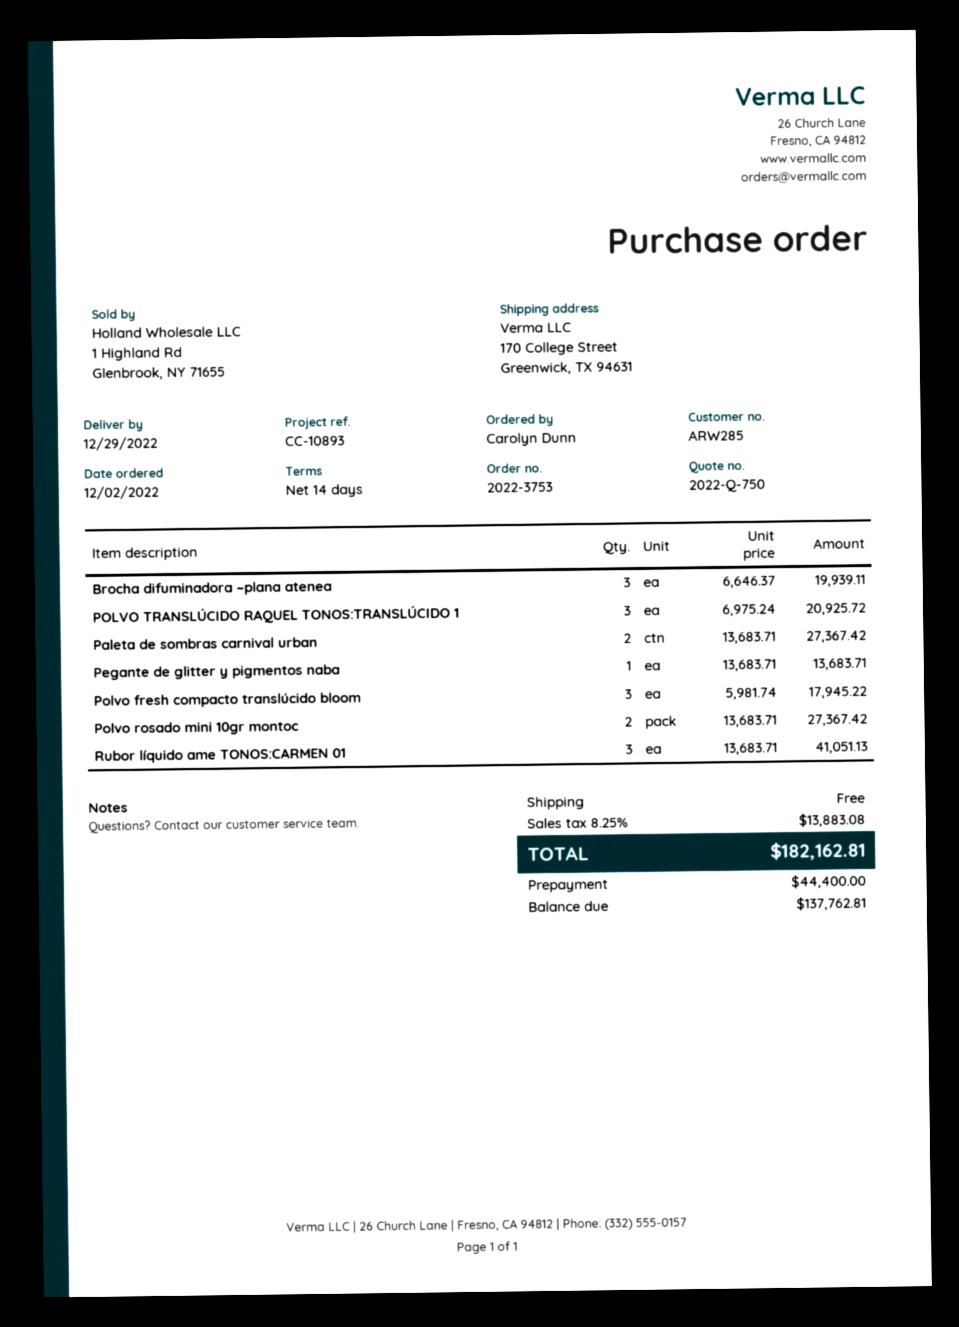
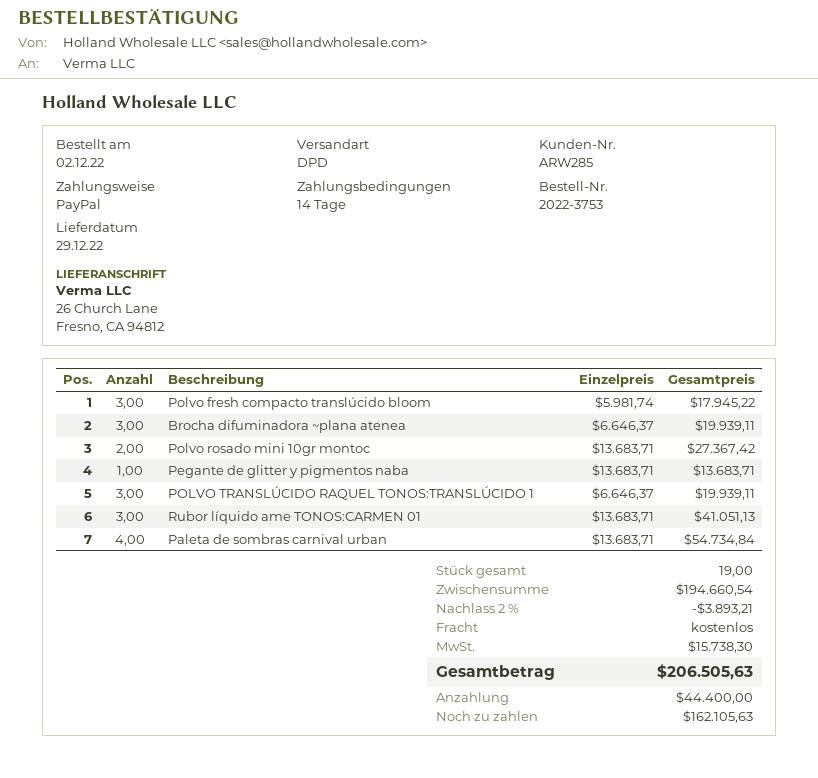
ship to: 170 College Street, Greenwick, TX 94631 -> 26 Church Lane, Fresno, CA 94812
POLVO TRANSLÚCIDO RAQUEL TONOS:TRANSLÚCIDO 1: 3 x 6975.24 = 20925.72 -> 3 x 6646.37 = 19939.11
Paleta de sombras carnival urban: 2 x 13683.71 = 27367.42 -> 4 x 13683.71 = 54734.84
discount: none -> 2% = 3893.21
tax: 13883.08 -> 15738.30
total: 182162.81 -> 206505.63
balance: 137762.81 -> 162105.63

